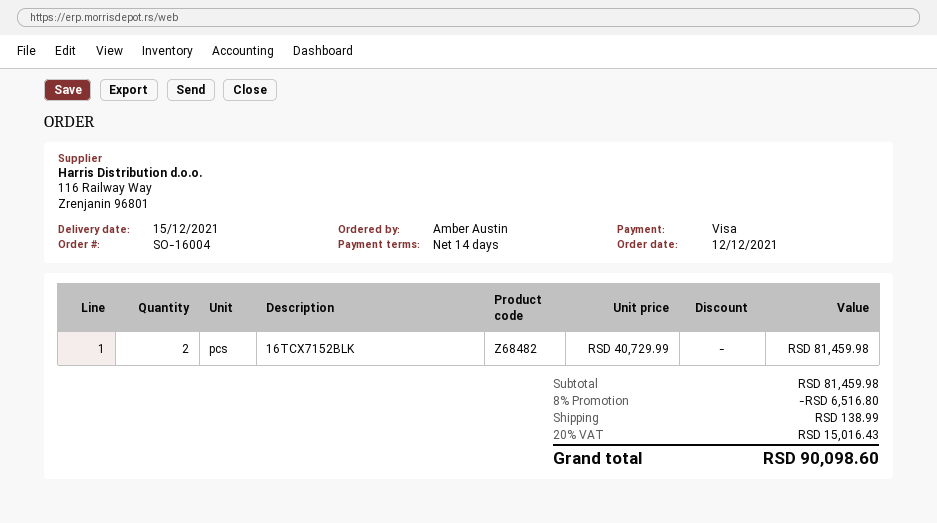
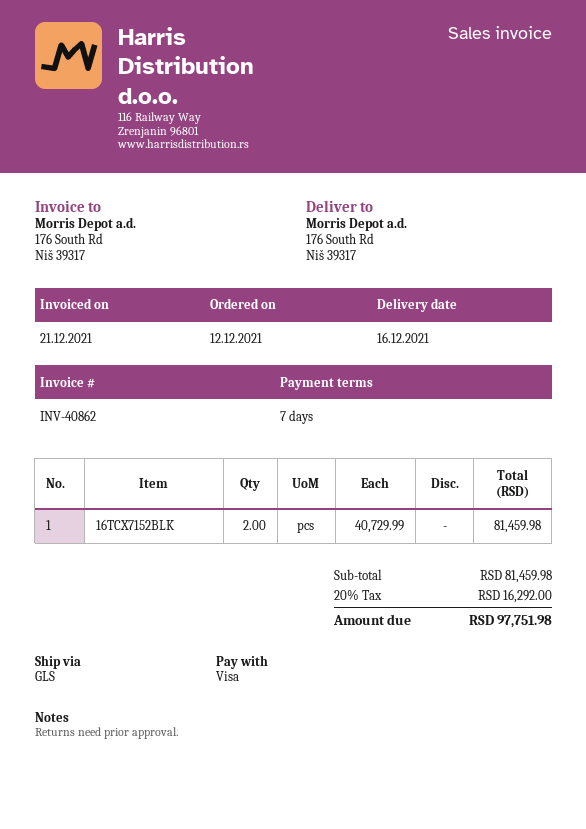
delivery date: 2021-12-15 -> 2021-12-16
payment terms: 14 days -> 7 days
discount: 8% = 6516.80 -> none
shipping: 138.99 -> none
tax: 20% = 15016.43 -> 20% = 16292.00
total: 90098.60 -> 97751.98

